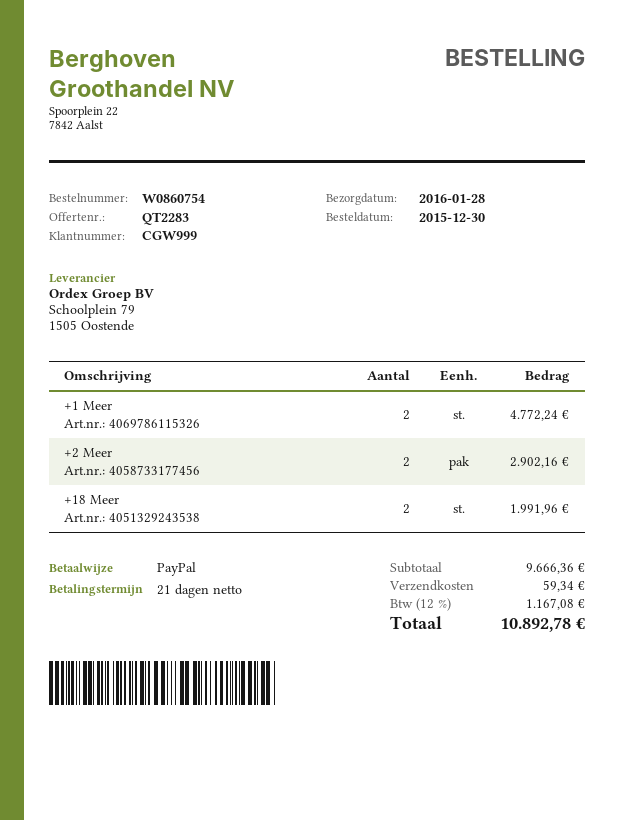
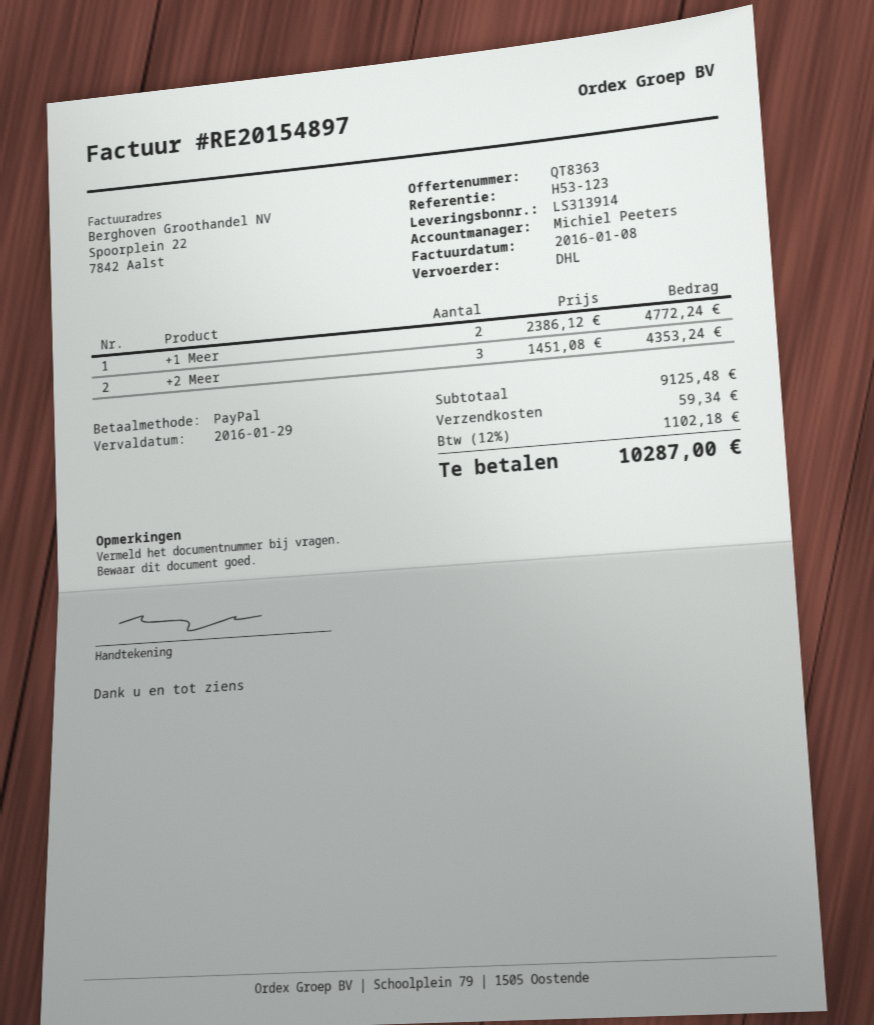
quote number: QT2283 -> QT8363
+2 Meer: 2 for 2902.16 -> 3 for 4353.24
+18 Meer: 2 for 1991.96 -> none
subtotal: 9666.36 -> 9125.48
tax: 12% = 1167.08 -> 12% = 1102.18
total: 10892.78 -> 10287.00

